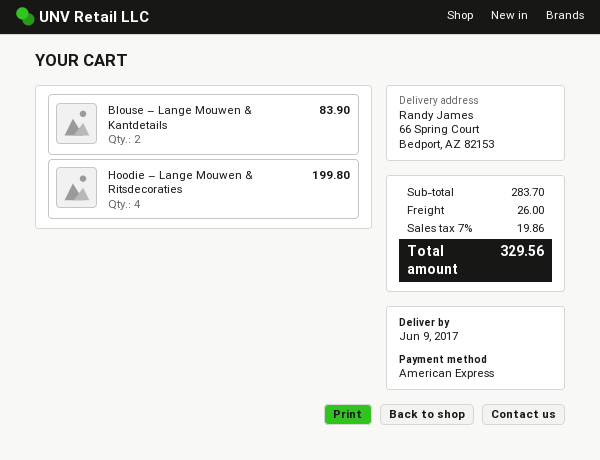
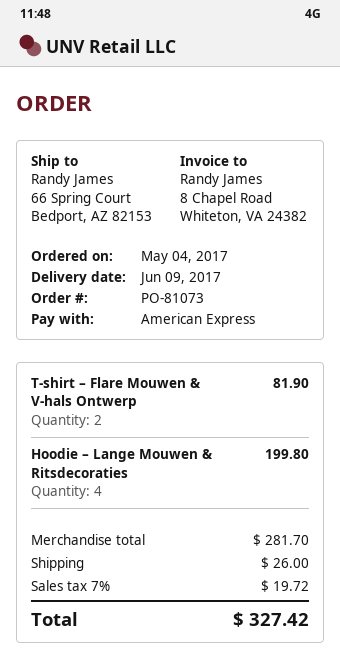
Blouse – Lange Mouwen & Kantdetails: 2 for 83.90 -> none
T-shirt – Flare Mouwen & V-hals Ontwerp: none -> 2 for 81.90
subtotal: 283.70 -> 281.70
tax: 7% = 19.86 -> 7% = 19.72
total: 329.56 -> 327.42

